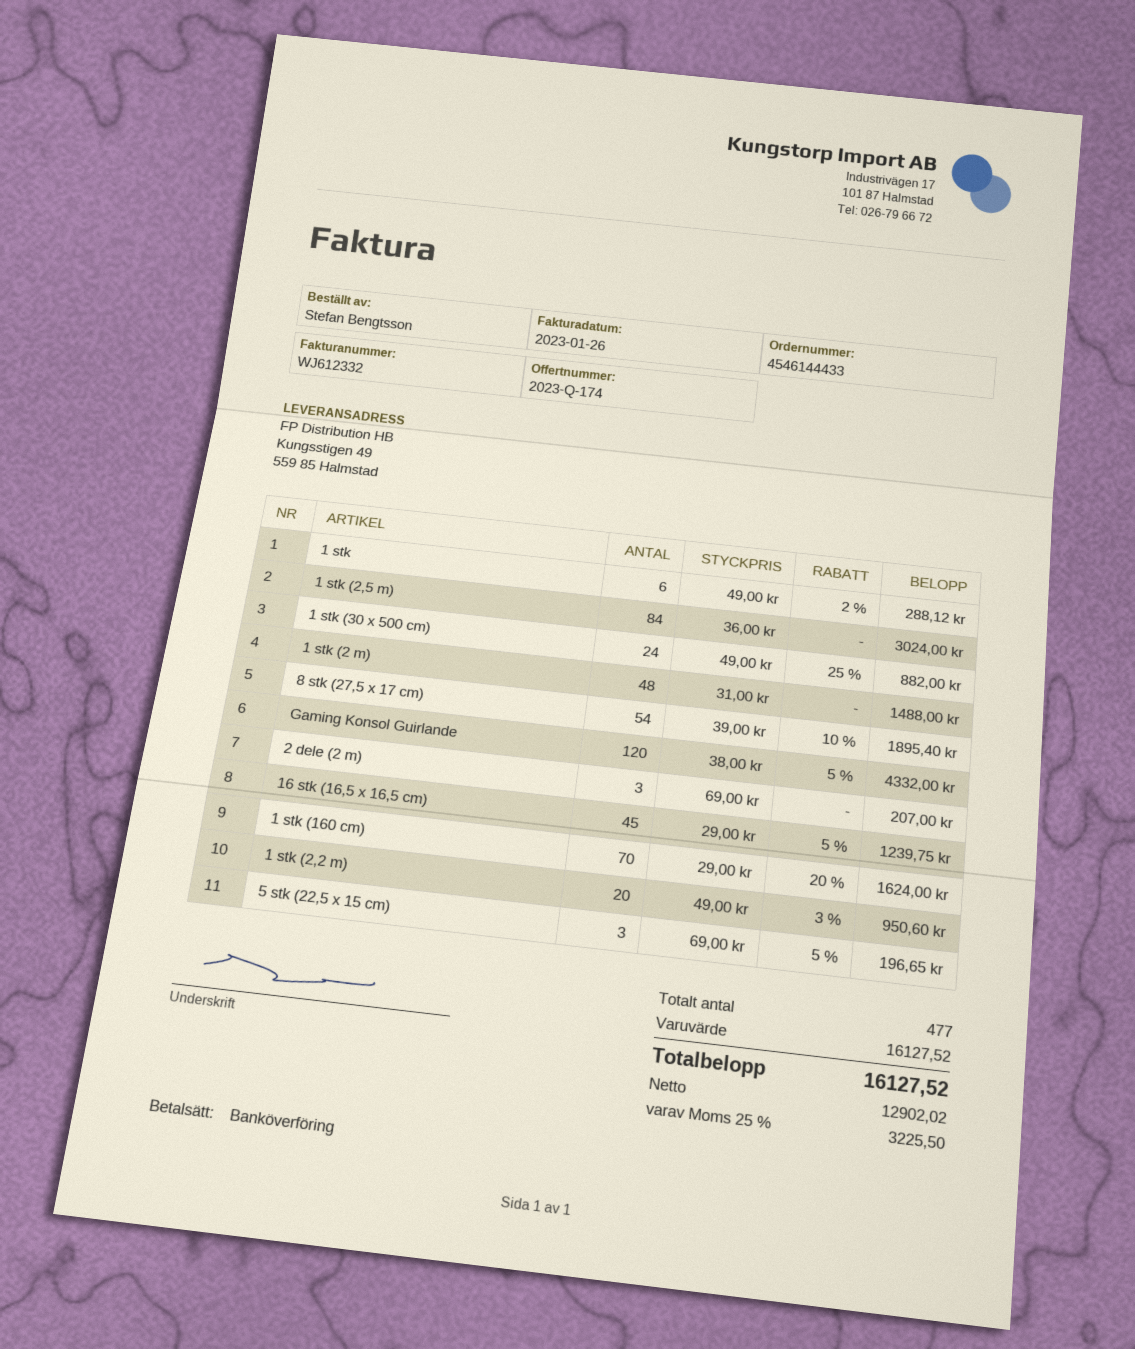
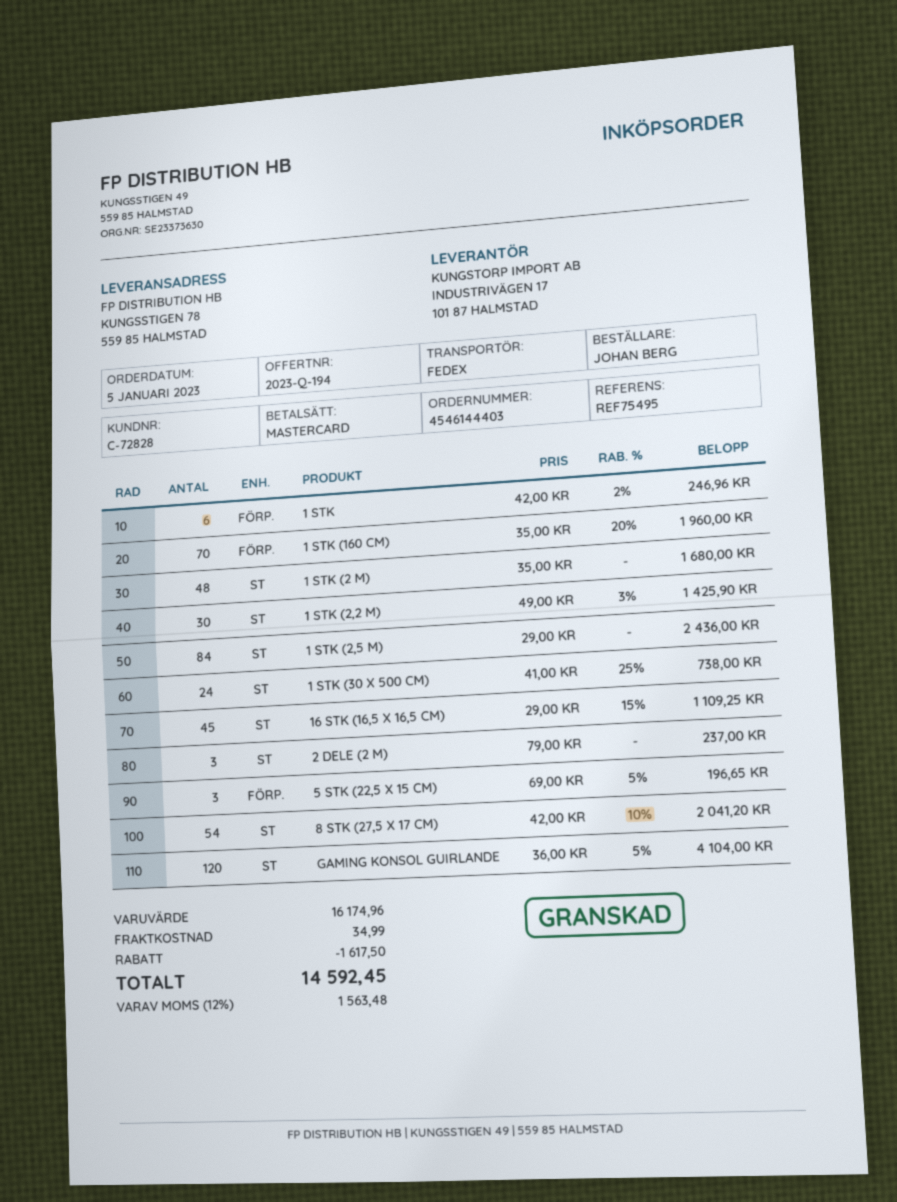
quote number: 2023-Q-174 -> 2023-Q-194
order number: 4546144433 -> 4546144403
ordered by: Stefan Bengtsson -> JOHAN BERG
payment method: bank transfer -> Mastercard
ship to: Kungsstigen 49, 559 85 Halmstad -> KUNGSSTIGEN 78, 559 85 HALMSTAD
1 stk: 6 x 49.00 - 2% = 288.12 -> 6 x 42.00 - 2% = 246.96
1 stk (2,5 m): 84 x 36.00 = 3024.00 -> 84 x 29.00 = 2436.00
1 stk (30 x 500 cm): 24 x 49.00 - 25% = 882.00 -> 24 x 41.00 - 25% = 738.00
1 stk (2 m): 48 x 31.00 = 1488.00 -> 48 x 35.00 = 1680.00
8 stk (27,5 x 17 cm): 54 x 39.00 - 10% = 1895.40 -> 54 x 42.00 - 10% = 2041.20
Gaming Konsol Guirlande: 120 x 38.00 - 5% = 4332.00 -> 120 x 36.00 - 5% = 4104.00
2 dele (2 m): 3 x 69.00 = 207.00 -> 3 x 79.00 = 237.00
16 stk (16,5 x 16,5 cm): 45 x 29.00 - 5% = 1239.75 -> 45 x 29.00 - 15% = 1109.25
1 stk (160 cm): 70 x 29.00 - 20% = 1624.00 -> 70 x 35.00 - 20% = 1960.00
1 stk (2,2 m): 20 x 49.00 - 3% = 950.60 -> 30 x 49.00 - 3% = 1425.90
subtotal: 16127.52 -> 16174.96
discount: none -> 1617.50
shipping: none -> 34.99
tax: 25% = 3225.50 -> 12% = 1563.48
total: 16127.52 -> 14592.45

